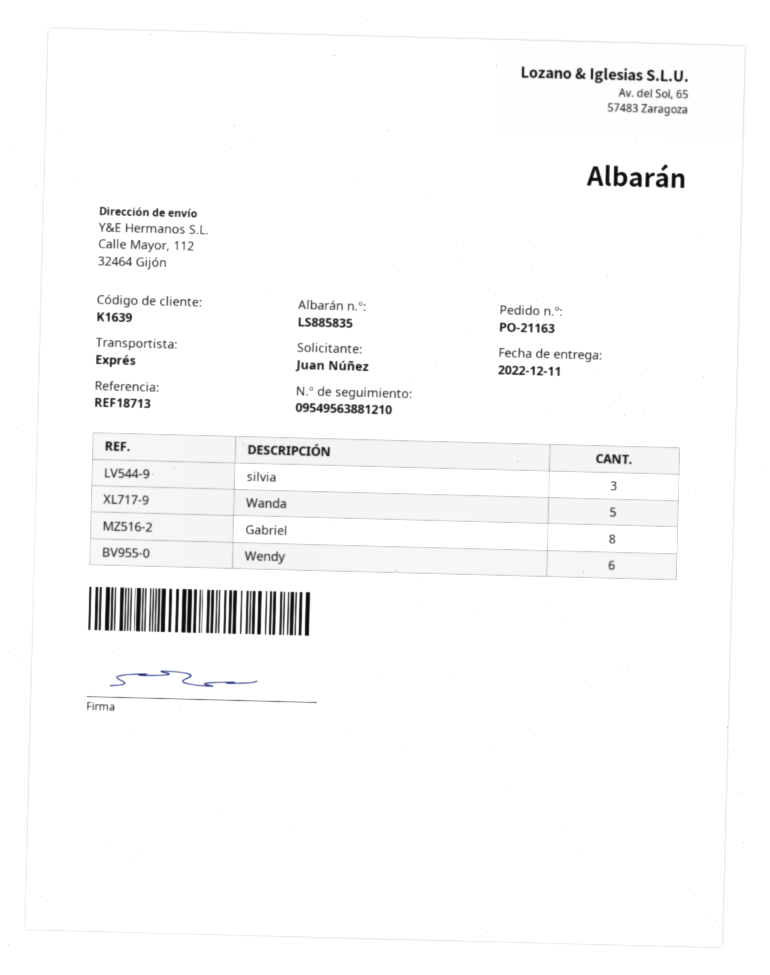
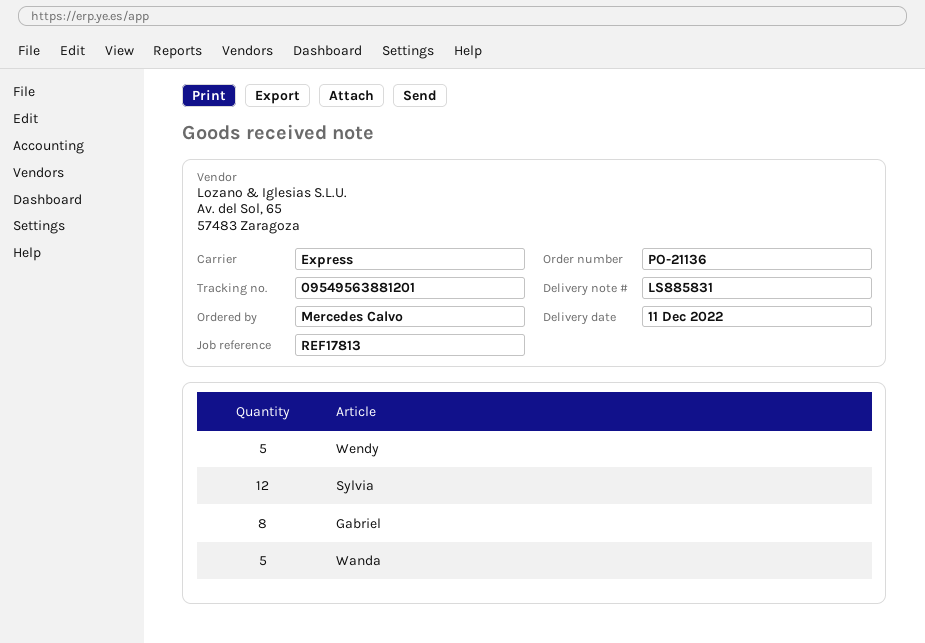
order number: PO-21163 -> PO-21136
delivery note number: LS885835 -> LS885831
reference: REF18713 -> REF17813
ordered by: Juan Núñez -> Mercedes Calvo
tracking number: 09549563881210 -> 09549563881201
silvia: 3 -> none
Wendy: 6 -> 5
Sylvia: none -> 12

